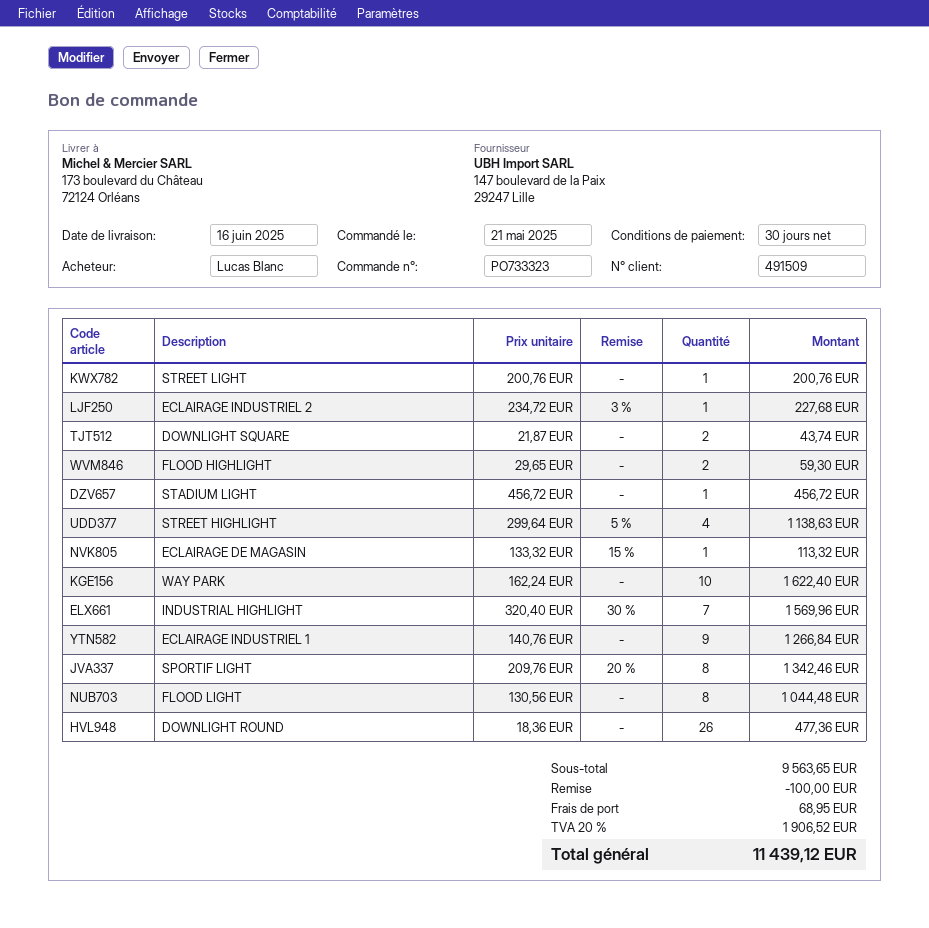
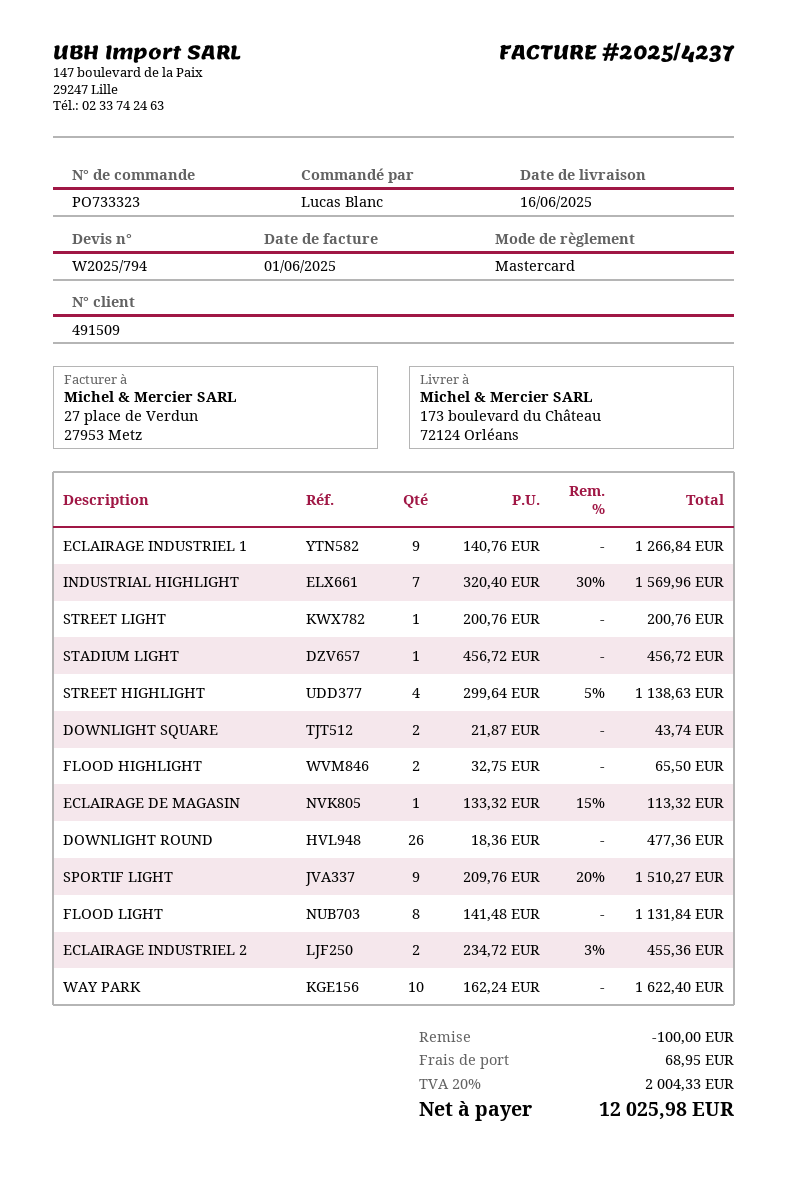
ECLAIRAGE INDUSTRIEL 2: 1 x 234.72 - 3% = 227.68 -> 2 x 234.72 - 3% = 455.36
FLOOD HIGHLIGHT: 2 x 29.65 = 59.30 -> 2 x 32.75 = 65.50
SPORTIF LIGHT: 8 x 209.76 - 20% = 1342.46 -> 9 x 209.76 - 20% = 1510.27
FLOOD LIGHT: 8 x 130.56 = 1044.48 -> 8 x 141.48 = 1131.84
tax: 20% = 1906.52 -> 20% = 2004.33
total: 11439.12 -> 12025.98

